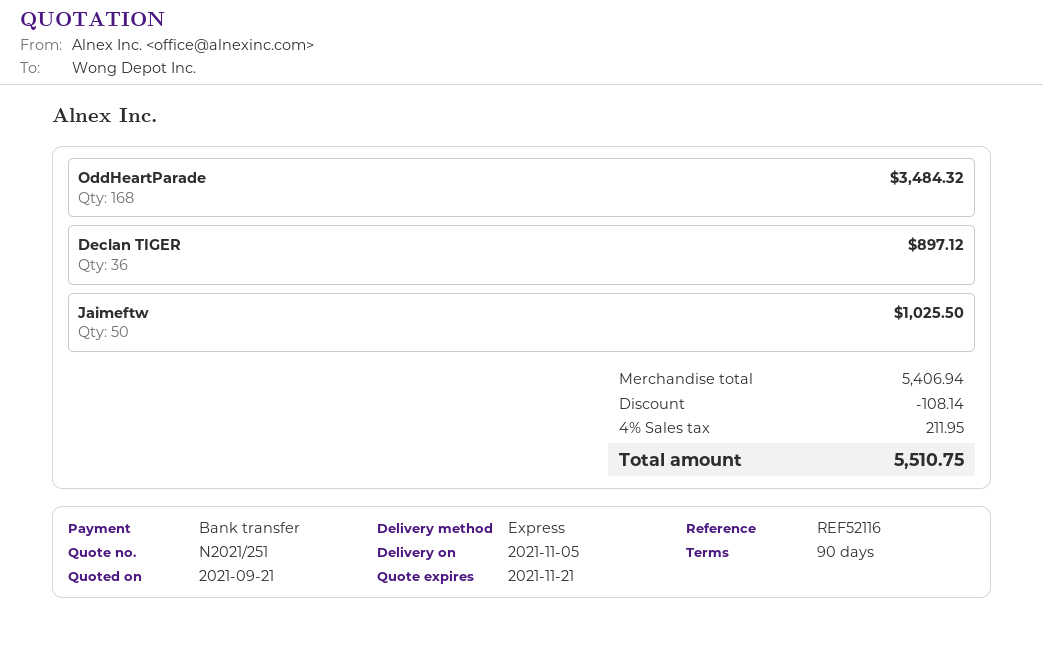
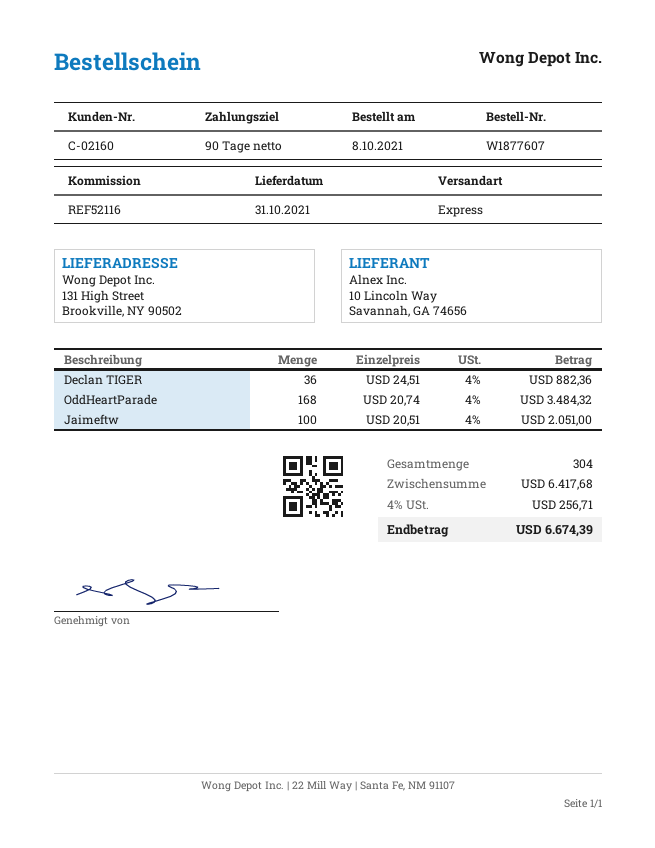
delivery date: 2021-11-05 -> 2021-10-31
Declan TIGER: 36 for 897.12 -> 36 for 882.36
Jaimeftw: 50 for 1025.50 -> 100 for 2051.00
subtotal: 5406.94 -> 6417.68
discount: 108.14 -> none
tax: 4% = 211.95 -> 4% = 256.71
total: 5510.75 -> 6674.39

